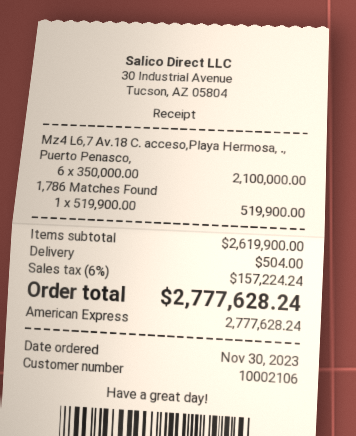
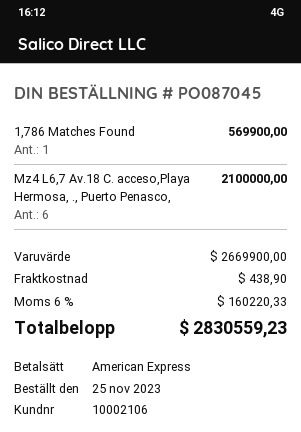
order date: 2023-11-30 -> 2023-11-25
1,786 Matches Found: 1 for 519900.00 -> 1 for 569900.00
subtotal: 2619900.00 -> 2669900.00
shipping: 504.00 -> 438.90
tax: 6% = 157224.24 -> 6% = 160220.33
total: 2777628.24 -> 2830559.23

